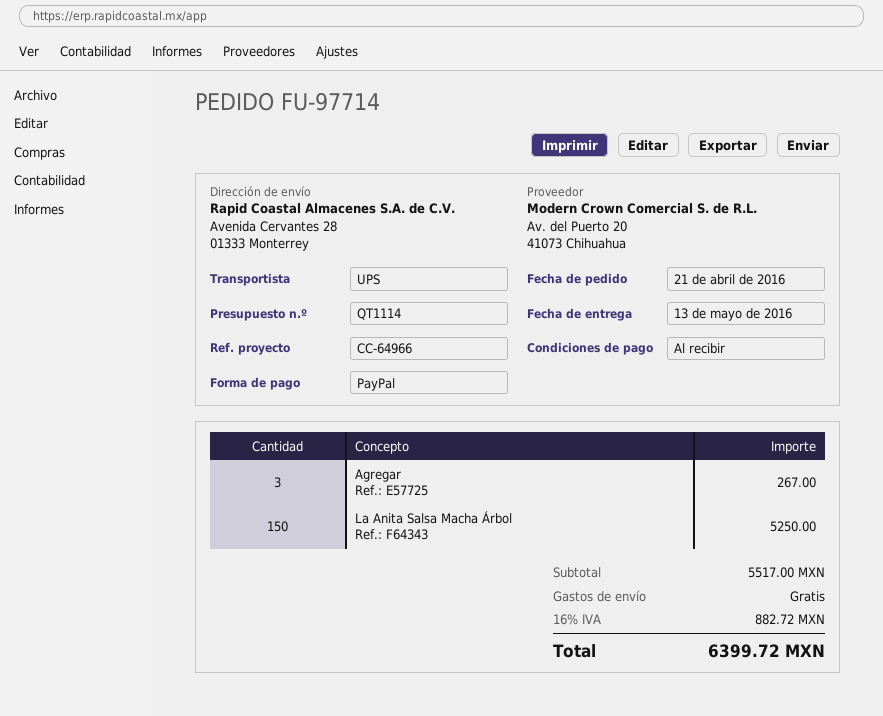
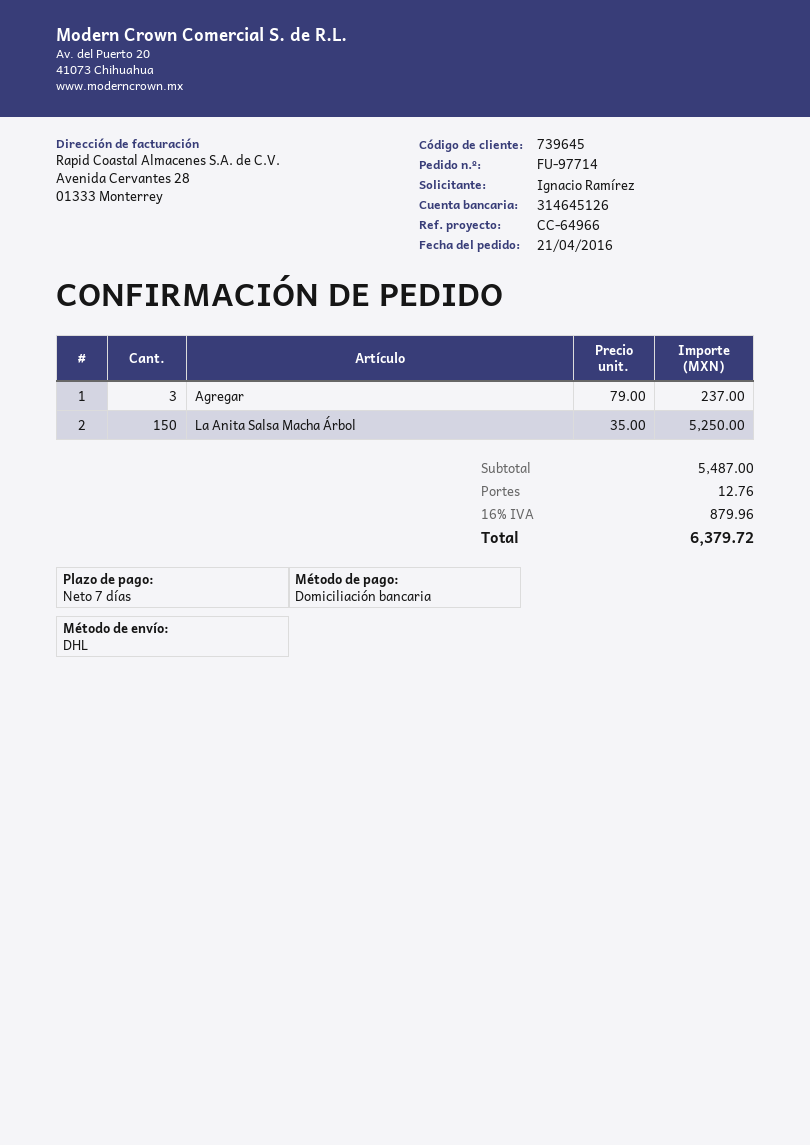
payment terms: on receipt -> 7 days
payment method: PayPal -> direct debit
shipping method: UPS -> DHL
Agregar: 3 for 267.00 -> 3 for 237.00
subtotal: 5517.00 -> 5487.00
shipping: 0.00 -> 12.76
tax: 16% = 882.72 -> 16% = 879.96
total: 6399.72 -> 6379.72

